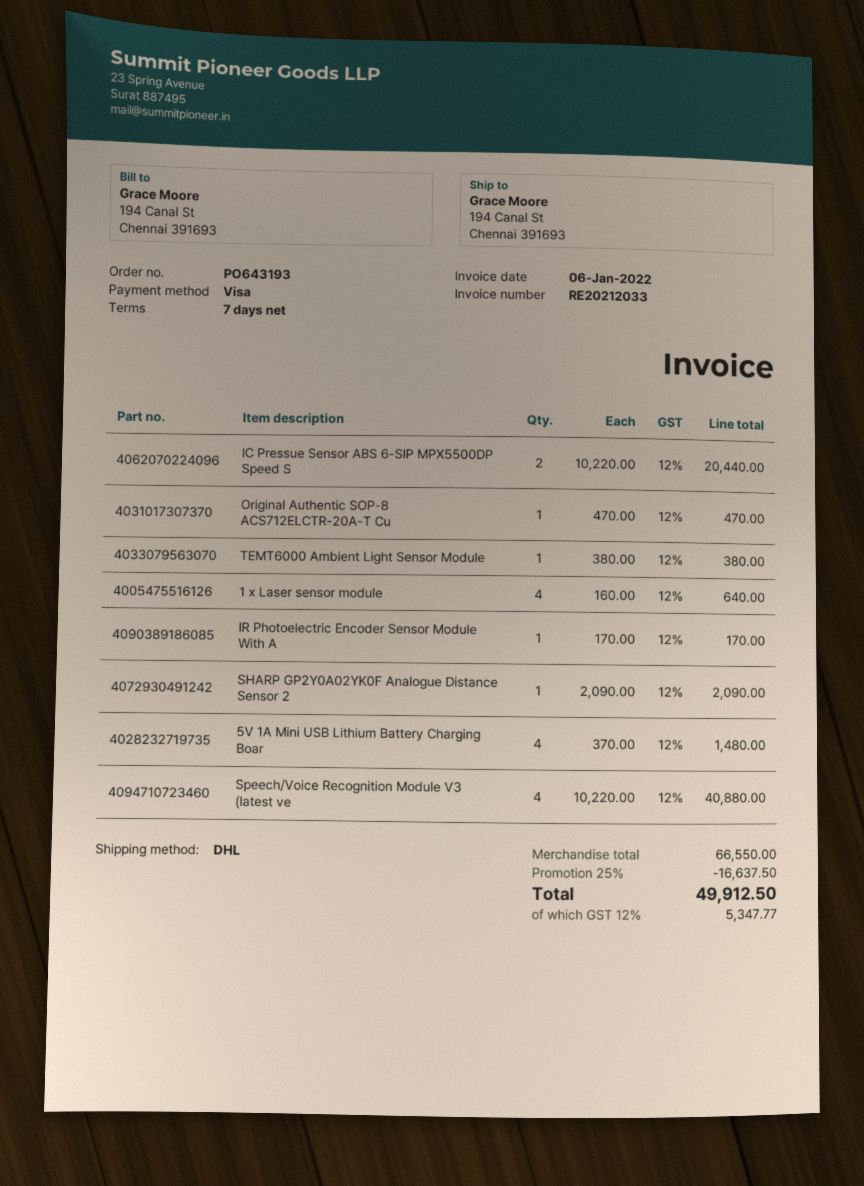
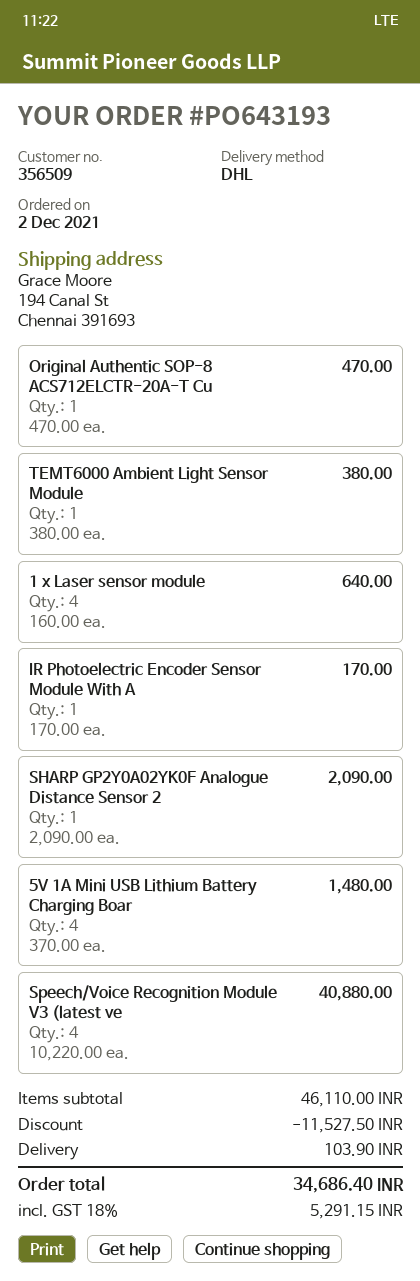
IC Pressue Sensor ABS 6-SIP MPX5500DP Speed S: 2 x 10220.00 = 20440.00 -> none
subtotal: 66550.00 -> 46110.00
discount: 16637.50 -> 11527.50
shipping: none -> 103.90
tax: 12% = 5347.77 -> 18% = 5291.15
total: 49912.50 -> 34686.40

